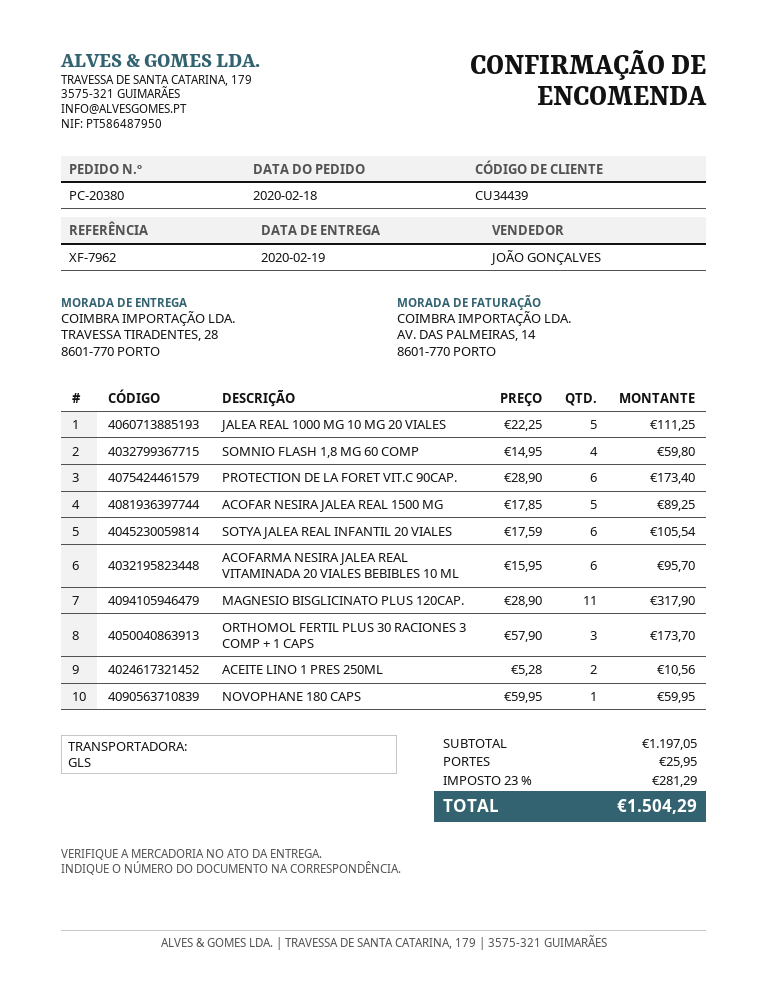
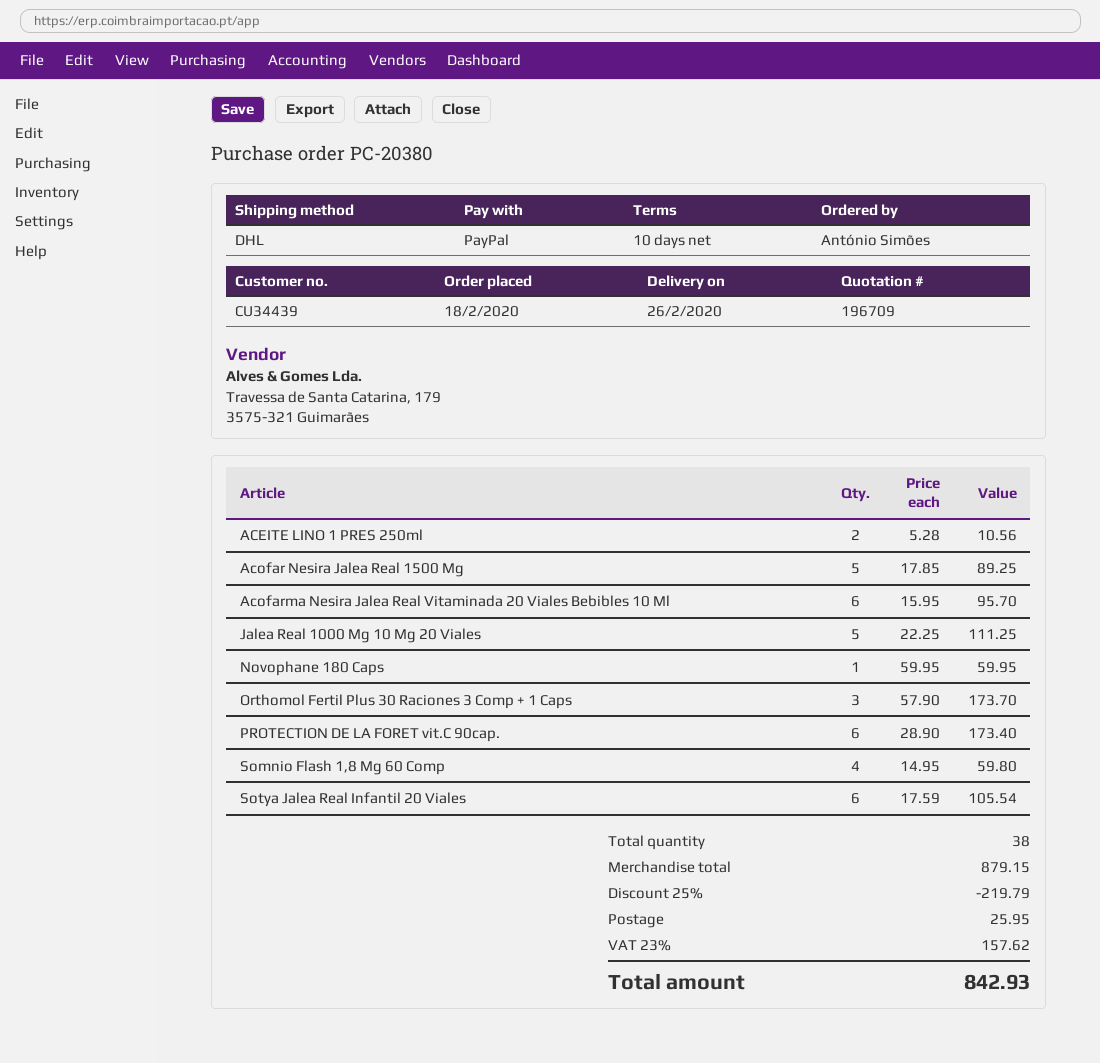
delivery date: 2020-02-19 -> 2020-02-26
shipping method: GLS -> DHL
MAGNESIO BISGLICINATO PLUS 120CAP.: 11 x 28.90 = 317.90 -> none
subtotal: 1197.05 -> 879.15
discount: none -> 25% = 219.79
tax: 23% = 281.29 -> 23% = 157.62
total: 1504.29 -> 842.93

